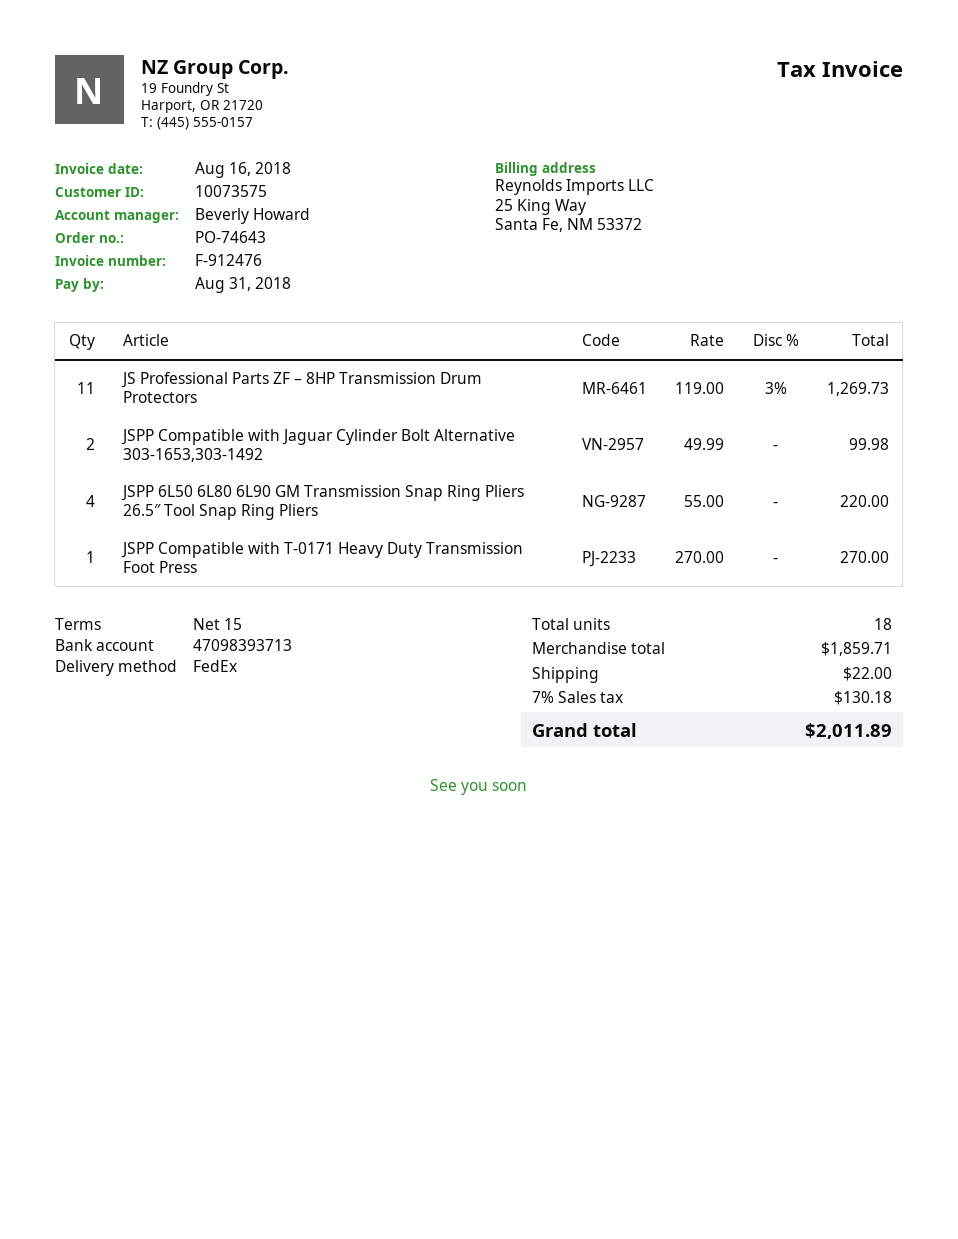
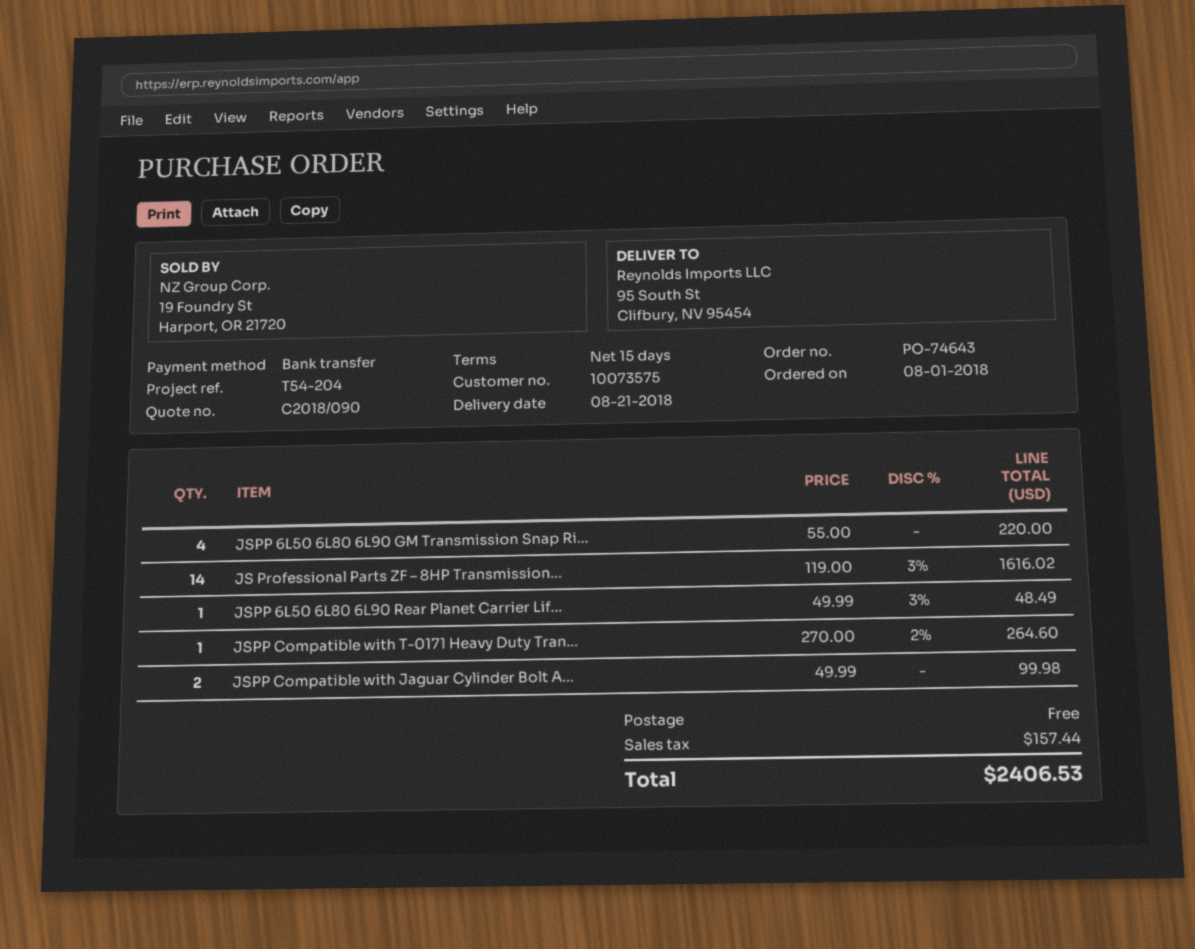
JS Professional Parts ZF – 8HP Transmission Drum Protectors: 11 x 119.00 - 3% = 1269.73 -> 14 x 119.00 - 3% = 1616.02
JSPP Compatible with T-0171 Heavy Duty Transmission Foot Press: 1 x 270.00 = 270.00 -> 1 x 270.00 - 2% = 264.60
JSPP 6L50 6L80 6L90 Rear Planet Carrier Lif...: none -> 1 x 49.99 - 3% = 48.49
shipping: 22.00 -> 0.00
tax: 130.18 -> 157.44
total: 2011.89 -> 2406.53

